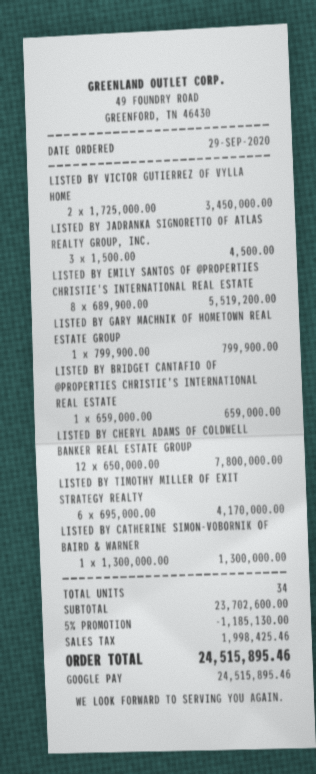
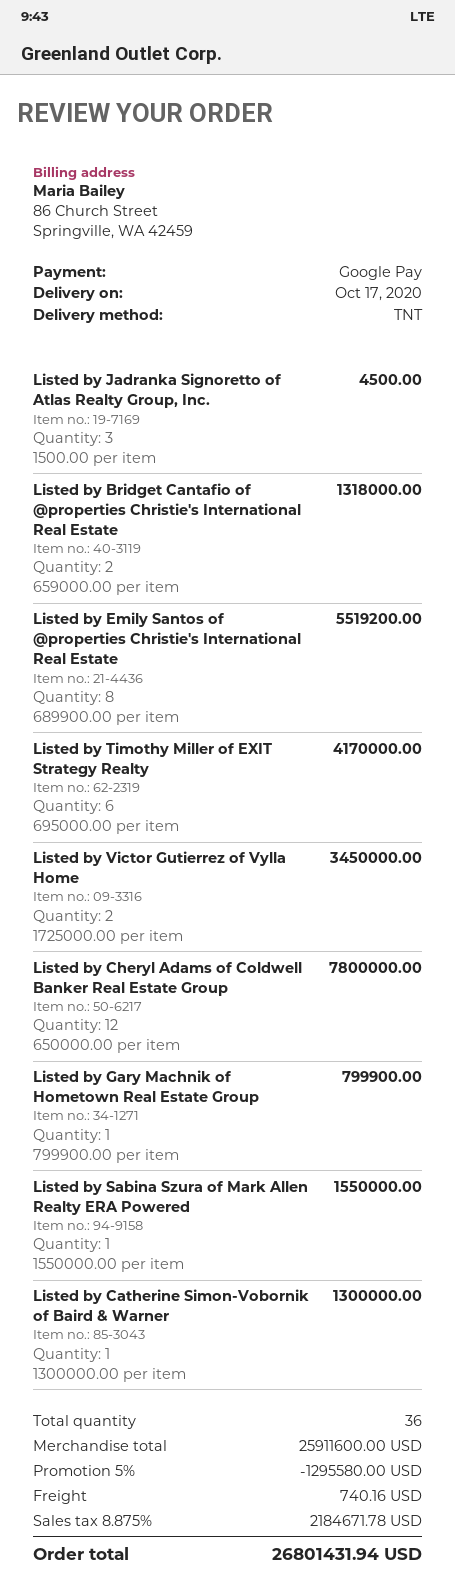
LISTED BY BRIDGET CANTAFIO OF @PROPERTIES CHRISTIE'S INTERNATIONAL REAL ESTATE: 1 x 659000.00 = 659000.00 -> 2 x 659000.00 = 1318000.00
Listed by Sabina Szura of Mark Allen Realty ERA Powered: none -> 1 x 1550000.00 = 1550000.00
total quantity: 34 -> 36
subtotal: 23702600.00 -> 25911600.00
discount: 5% = 1185130.00 -> 5% = 1295580.00
shipping: none -> 740.16
tax: 1998425.46 -> 2184671.78
total: 24515895.46 -> 26801431.94

